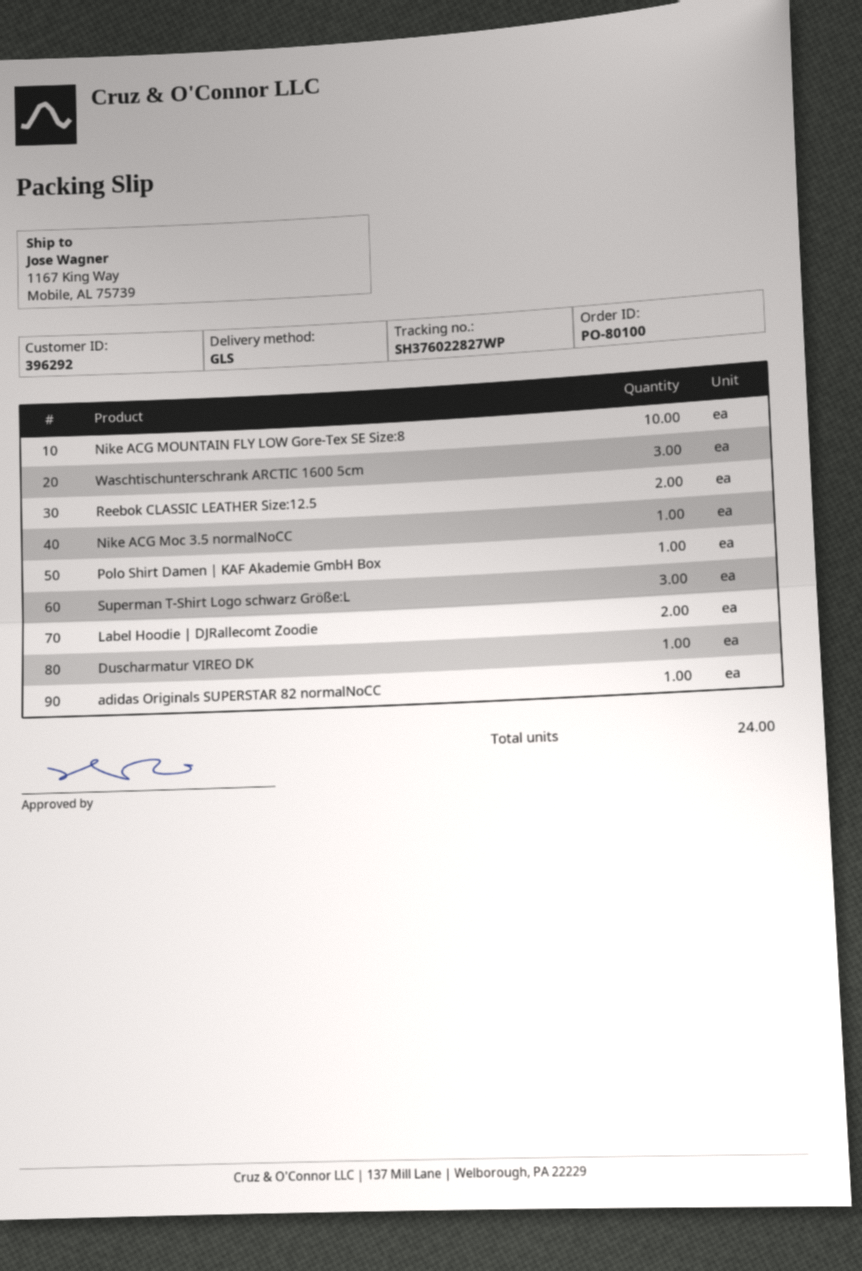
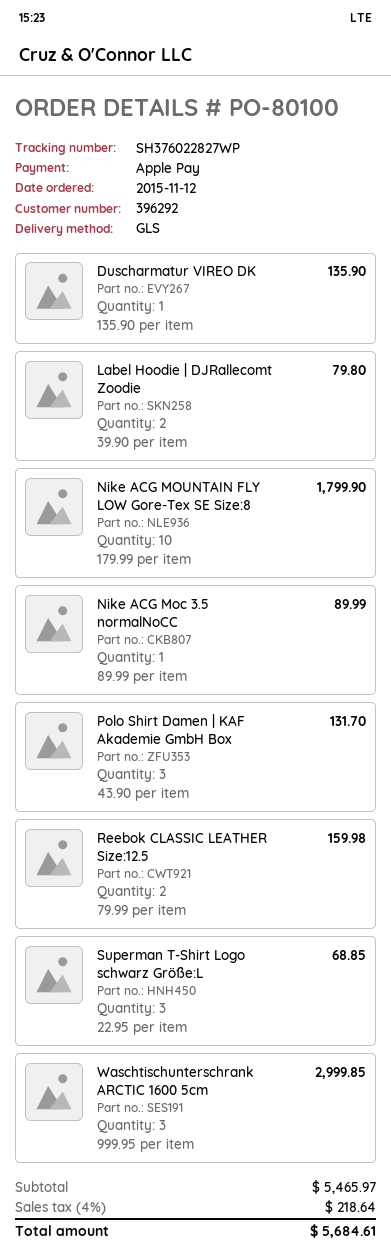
Polo Shirt Damen | KAF Akademie GmbH Box: 1 -> 3
adidas Originals SUPERSTAR 82 normalNoCC: 1 -> none

